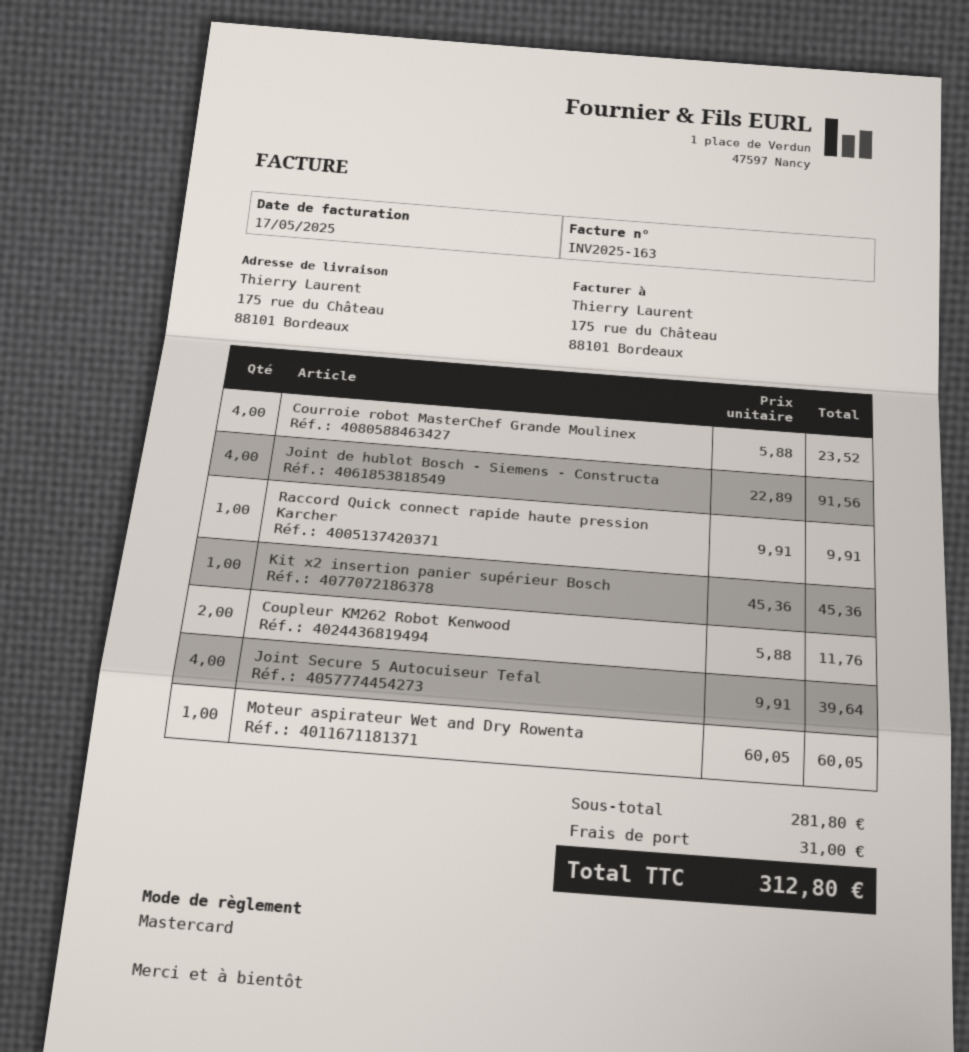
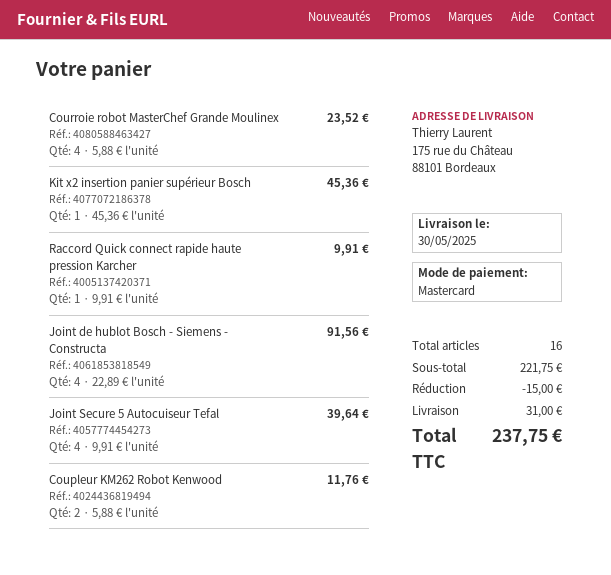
Moteur aspirateur Wet and Dry Rowenta: 1 x 60.05 = 60.05 -> none
subtotal: 281.80 -> 221.75
discount: none -> 15.00
total: 312.80 -> 237.75

